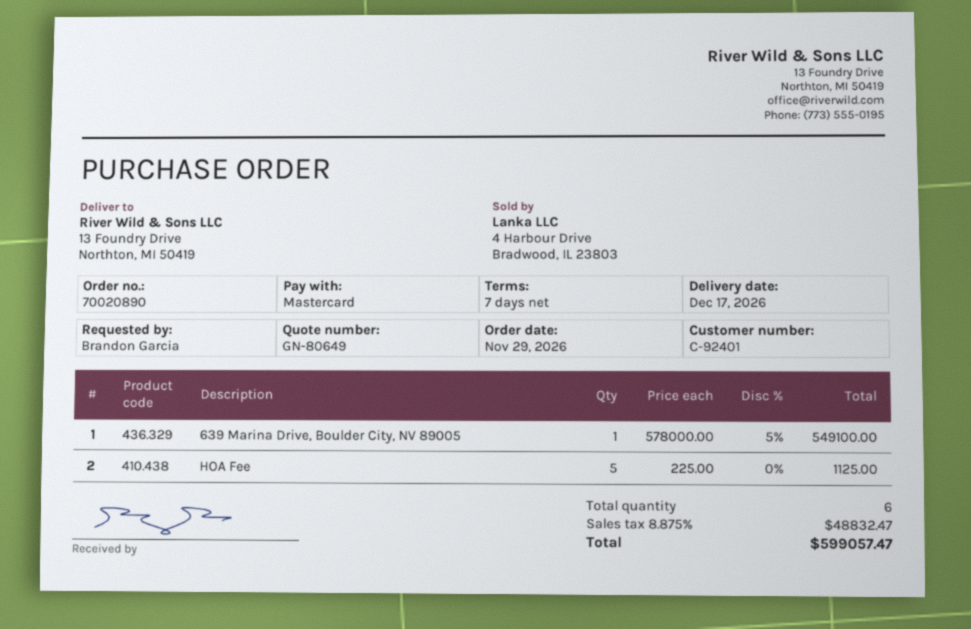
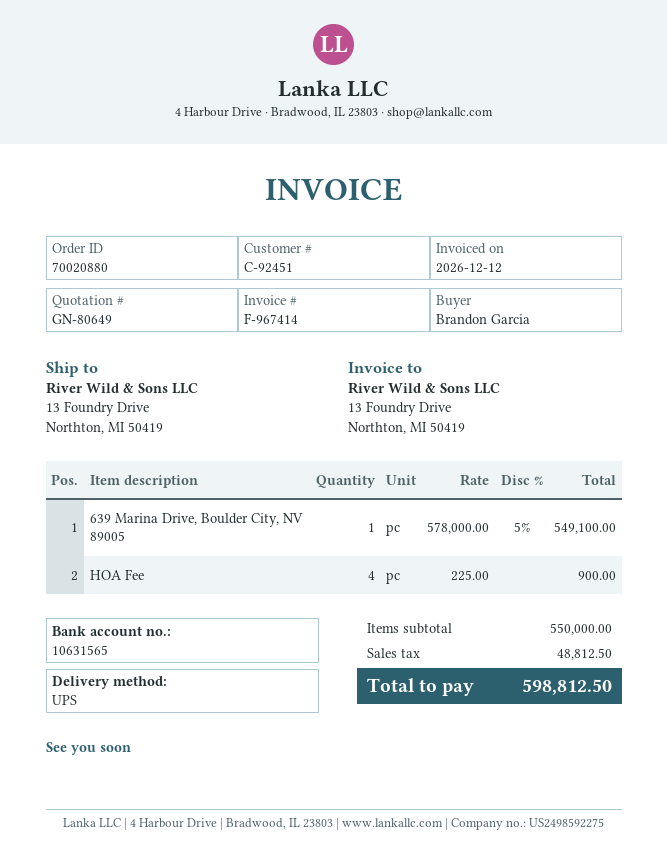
order number: 70020890 -> 70020880
customer number: C-92401 -> C-92451
HOA Fee: 5 x 225.00 = 1125.00 -> 4 x 225.00 = 900.00
tax: 48832.47 -> 48812.50
total: 599057.47 -> 598812.50

